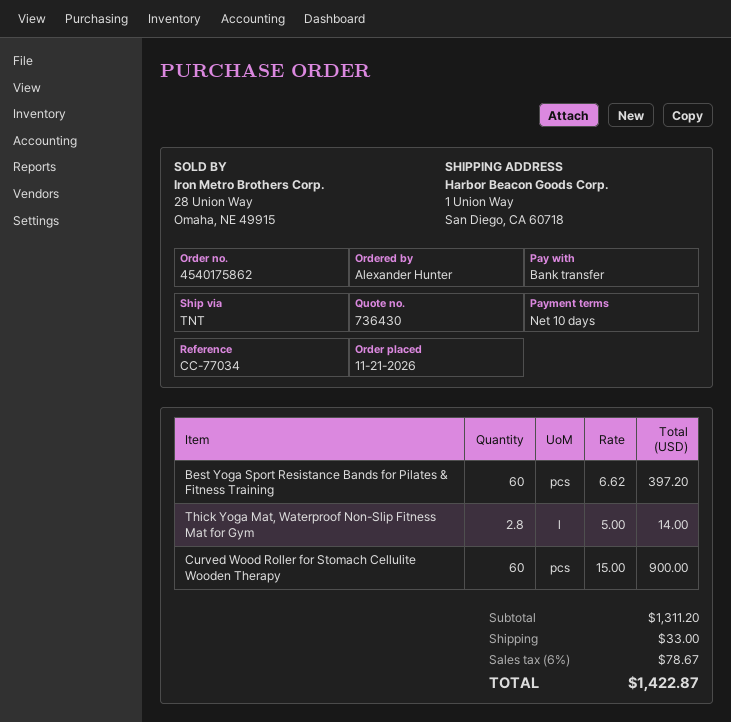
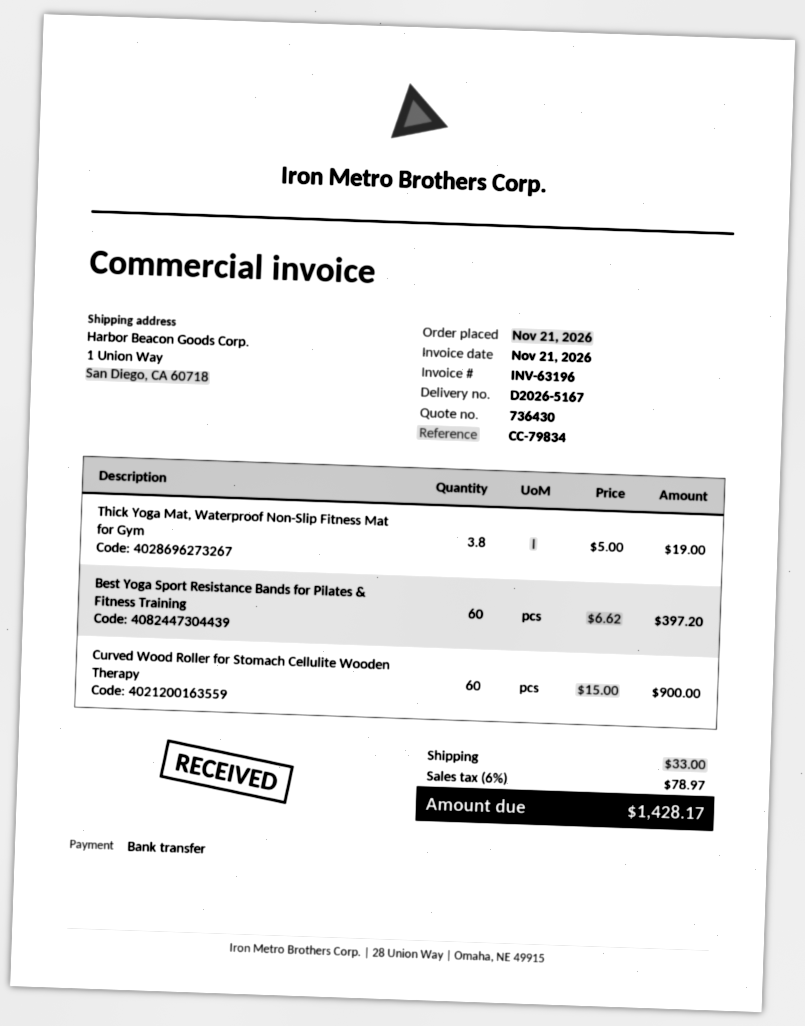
reference: CC-77034 -> CC-79834
Thick Yoga Mat, Waterproof Non-Slip Fitness Mat for Gym: 2.8 x 5.00 = 14.00 -> 3.8 x 5.00 = 19.00
tax: 6% = 78.67 -> 6% = 78.97
total: 1422.87 -> 1428.17

